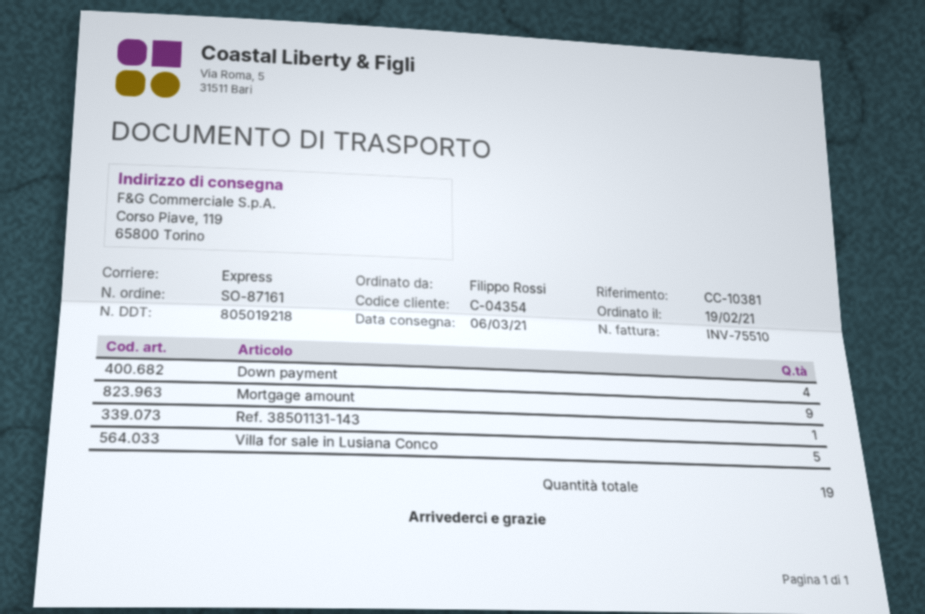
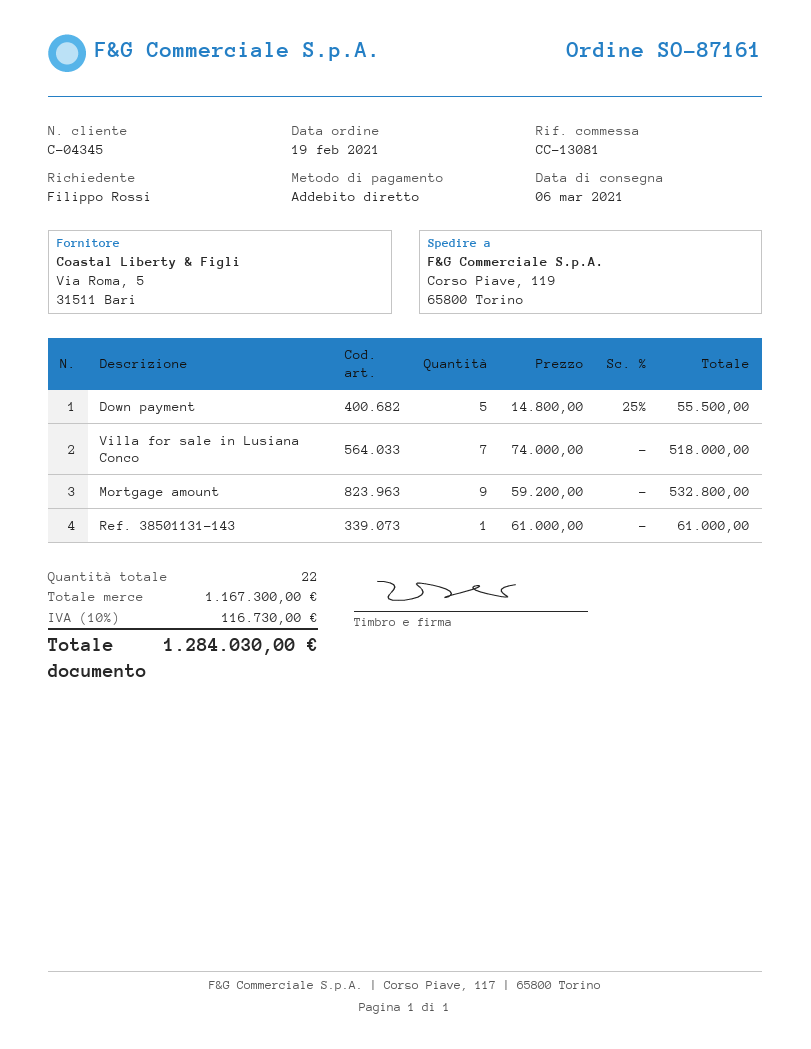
customer number: C-04354 -> C-04345
reference: CC-10381 -> CC-13081
Down payment: 4 -> 5
Villa for sale in Lusiana Conco: 5 -> 7
total quantity: 19 -> 22

